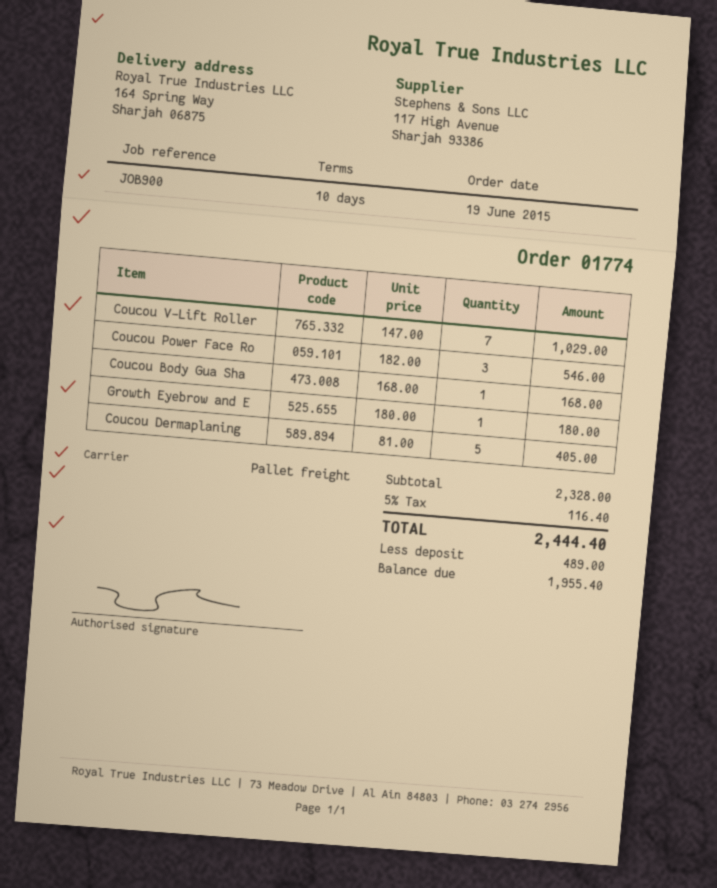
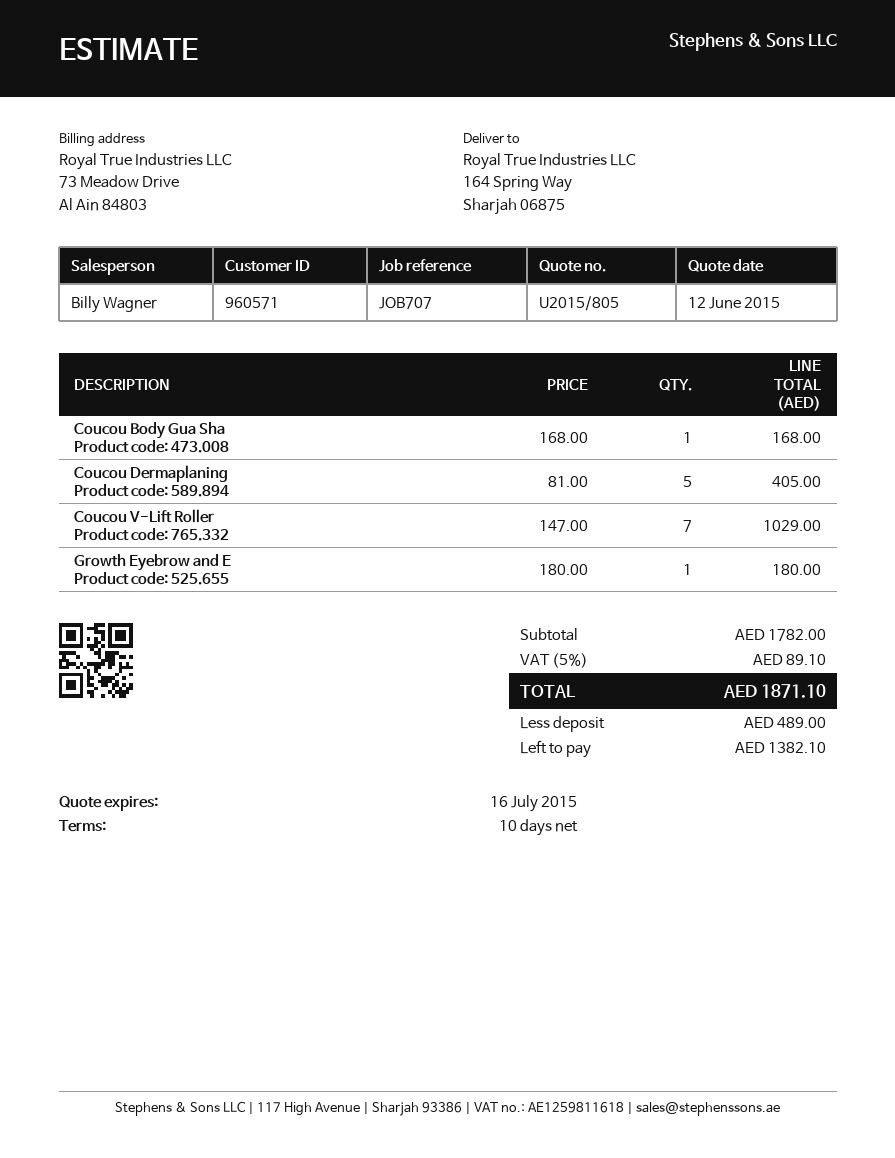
reference: JOB900 -> JOB707
Coucou Power Face Ro: 3 x 182.00 = 546.00 -> none
subtotal: 2328.00 -> 1782.00
tax: 5% = 116.40 -> 5% = 89.10
total: 2444.40 -> 1871.10
balance: 1955.40 -> 1382.10

